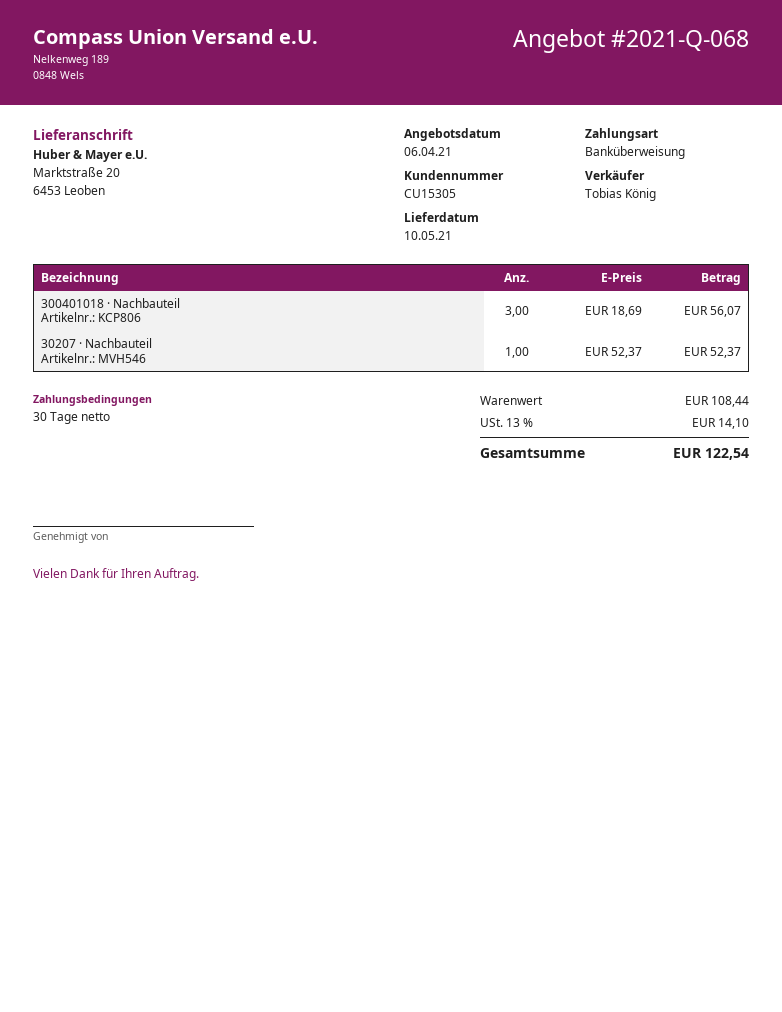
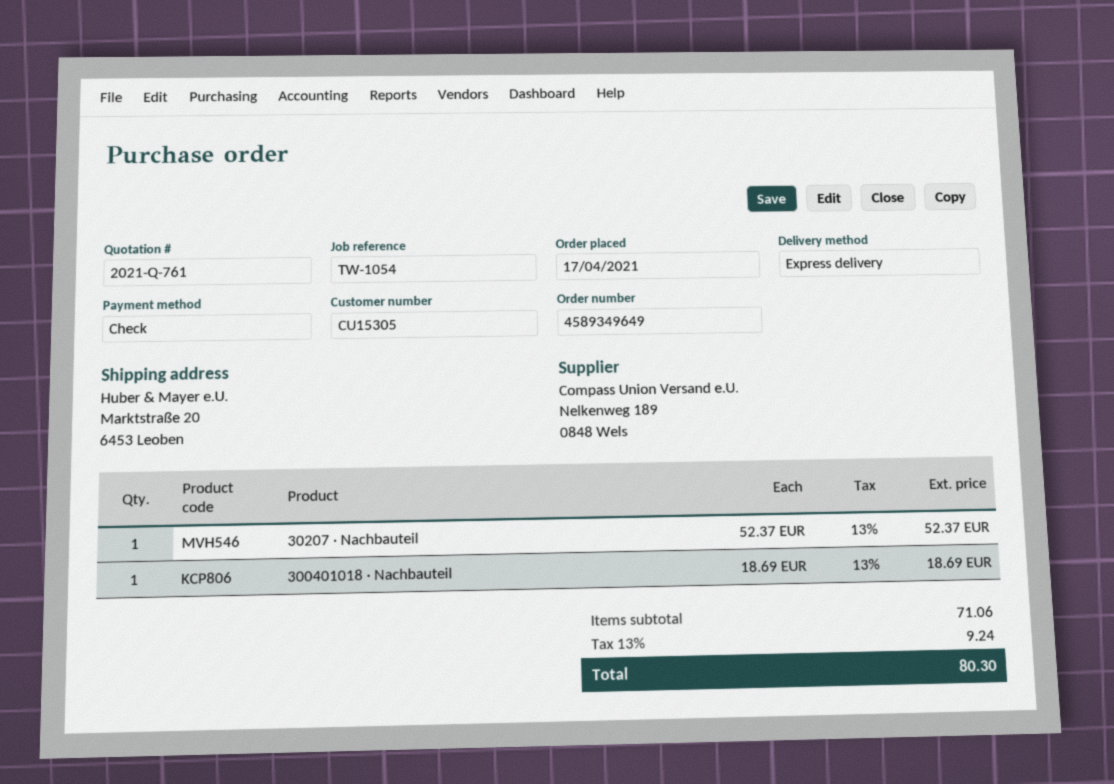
quote number: 2021-Q-068 -> 2021-Q-761
payment method: bank transfer -> cheque
300401018 · Nachbauteil: 3 x 18.69 = 56.07 -> 1 x 18.69 = 18.69
subtotal: 108.44 -> 71.06
tax: 13% = 14.10 -> 13% = 9.24
total: 122.54 -> 80.30

